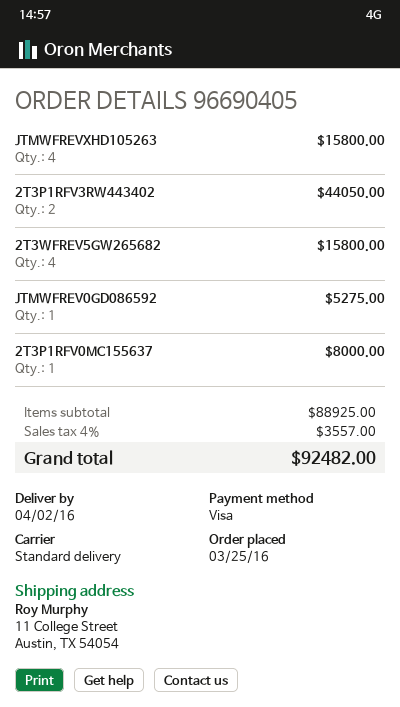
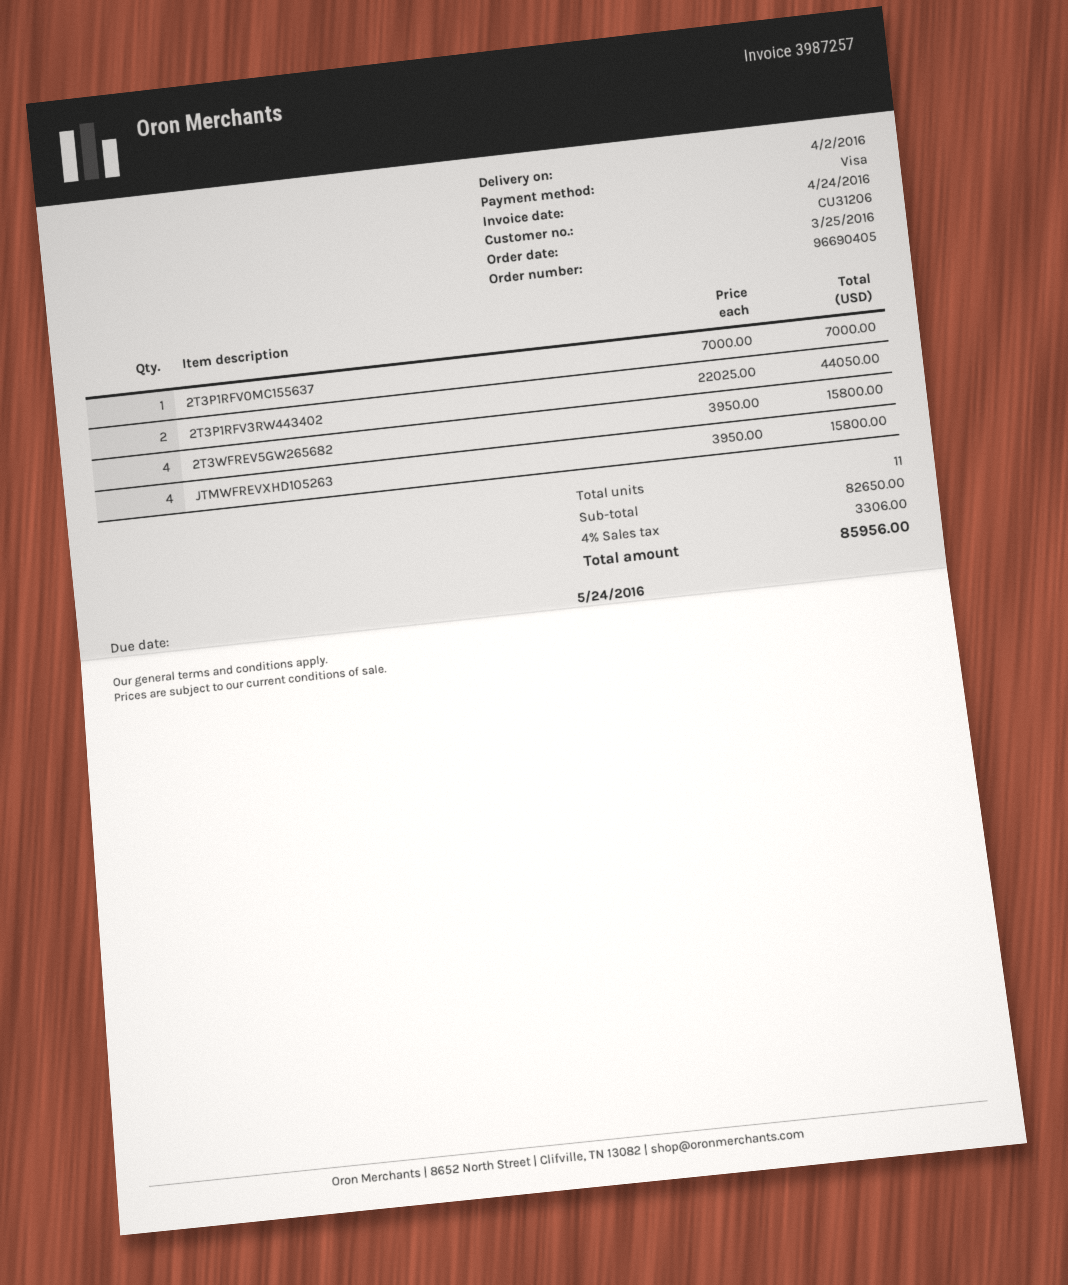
JTMWFREV0GD086592: 1 for 5275.00 -> none
2T3P1RFV0MC155637: 1 for 8000.00 -> 1 for 7000.00
subtotal: 88925.00 -> 82650.00
tax: 4% = 3557.00 -> 4% = 3306.00
total: 92482.00 -> 85956.00

